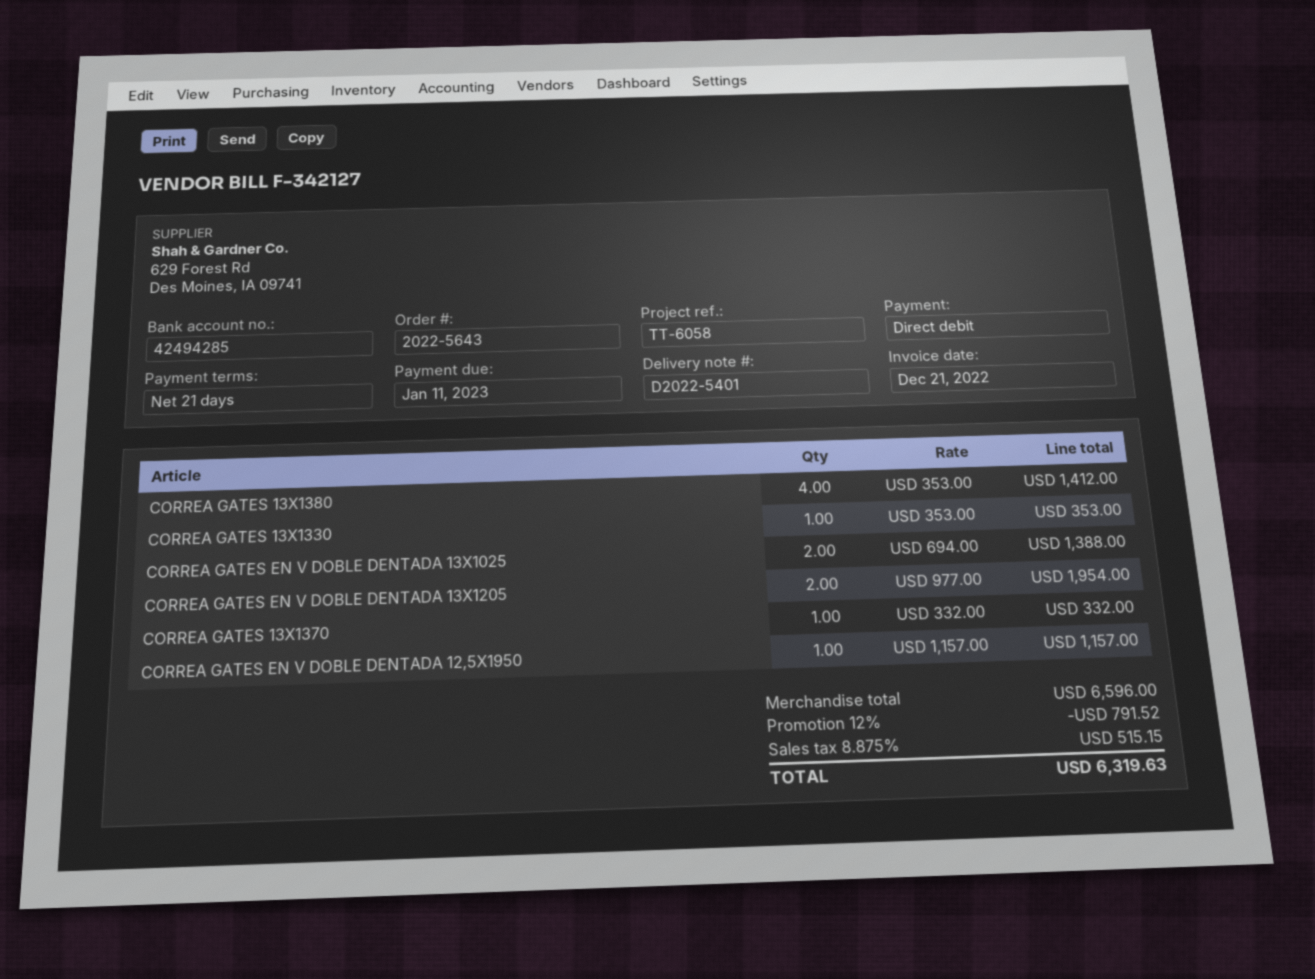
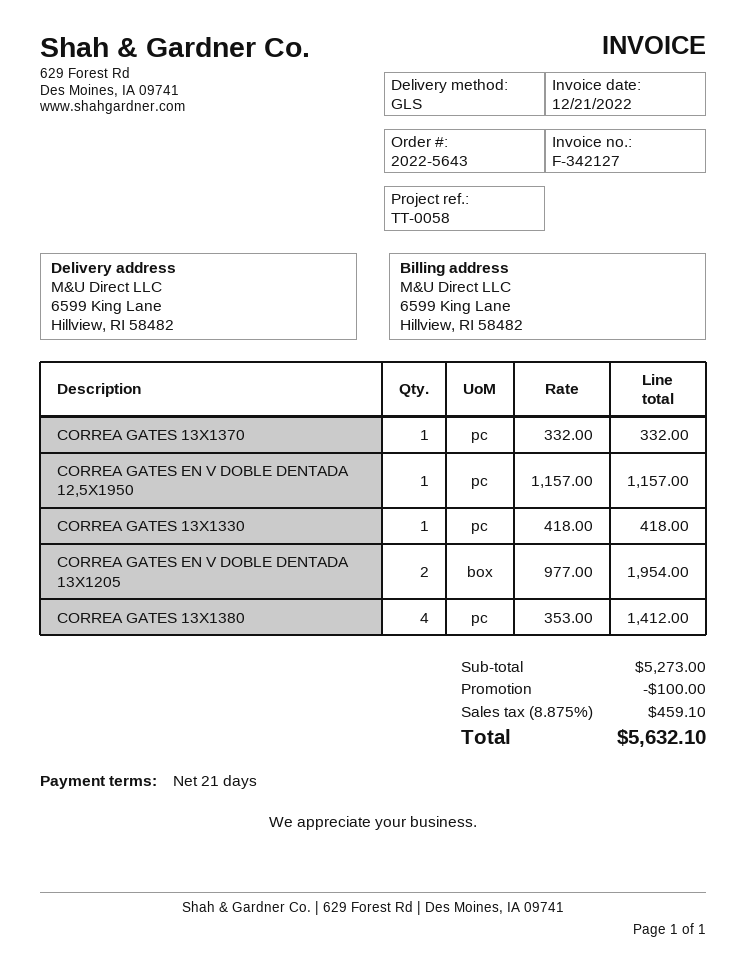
reference: TT-6058 -> TT-0058
CORREA GATES 13X1330: 1 x 353.00 = 353.00 -> 1 x 418.00 = 418.00
CORREA GATES EN V DOBLE DENTADA 13X1025: 2 x 694.00 = 1388.00 -> none
subtotal: 6596.00 -> 5273.00
discount: 791.52 -> 100.00
tax: 8.875% = 515.15 -> 8.875% = 459.10
total: 6319.63 -> 5632.10

